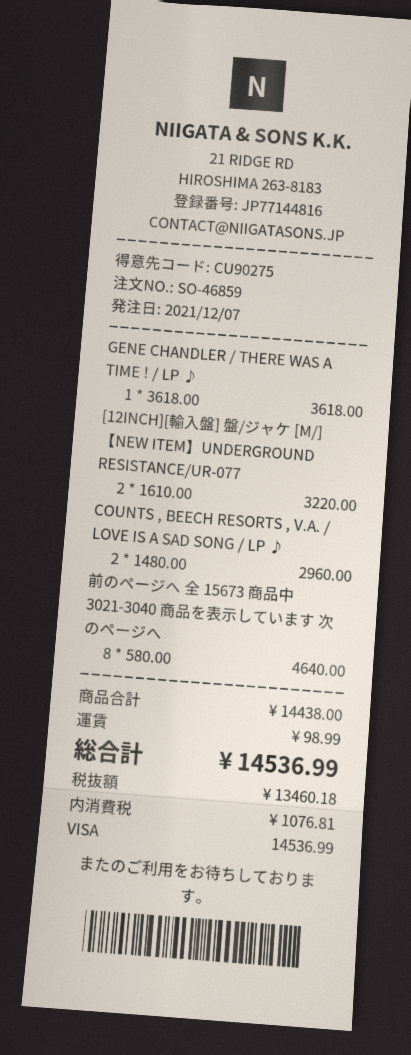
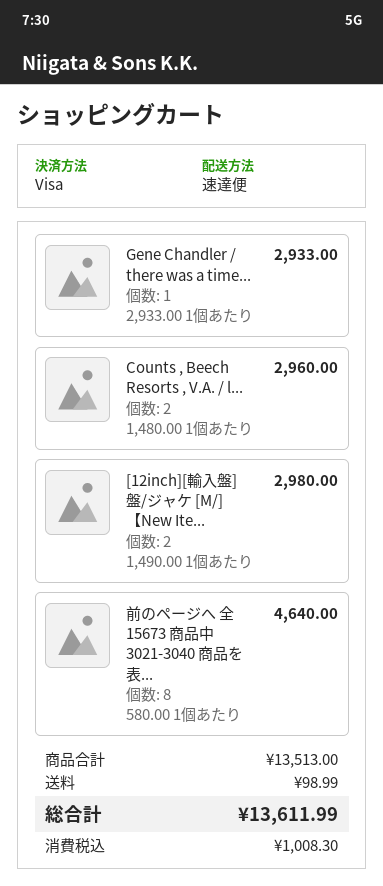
GENE CHANDLER / THERE WAS A TIME ! / LP ♪: 1 x 3618.00 = 3618.00 -> 1 x 2933.00 = 2933.00
[12INCH][輸入盤] 盤/ジャケ [M/] 【NEW ITEM】UNDERGROUND RESISTANCE/UR-077: 2 x 1610.00 = 3220.00 -> 2 x 1490.00 = 2980.00
subtotal: 14438.00 -> 13513.00
tax: 1076.81 -> 1008.30
total: 14536.99 -> 13611.99

